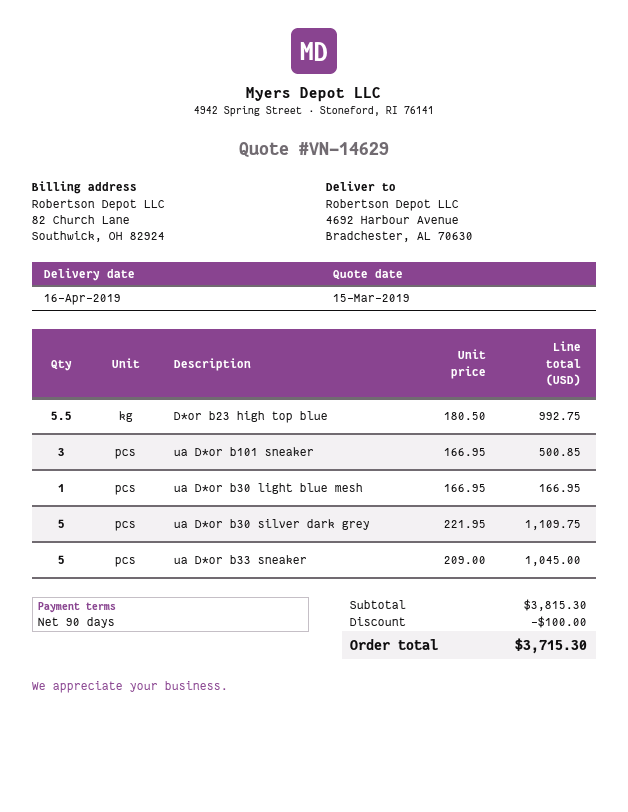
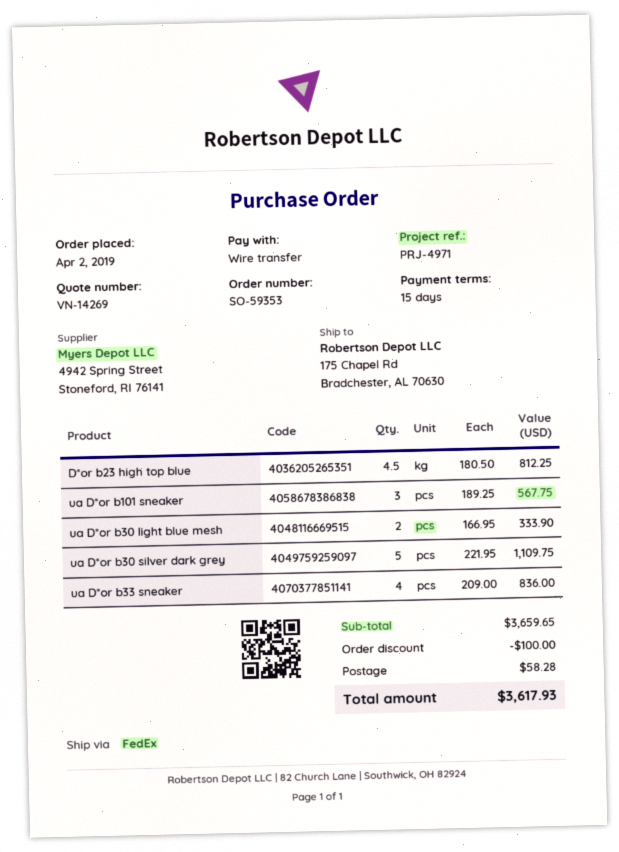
quote number: VN-14629 -> VN-14269
payment terms: 90 days -> 15 days
ship to: 4692 Harbour Avenue, Bradchester, AL 70630 -> 175 Chapel Rd, Bradchester, AL 70630
D*or b23 high top blue: 5.5 x 180.50 = 992.75 -> 4.5 x 180.50 = 812.25
ua D*or b101 sneaker: 3 x 166.95 = 500.85 -> 3 x 189.25 = 567.75
ua D*or b30 light blue mesh: 1 x 166.95 = 166.95 -> 2 x 166.95 = 333.90
ua D*or b33 sneaker: 5 x 209.00 = 1045.00 -> 4 x 209.00 = 836.00
subtotal: 3815.30 -> 3659.65
shipping: none -> 58.28
total: 3715.30 -> 3617.93

